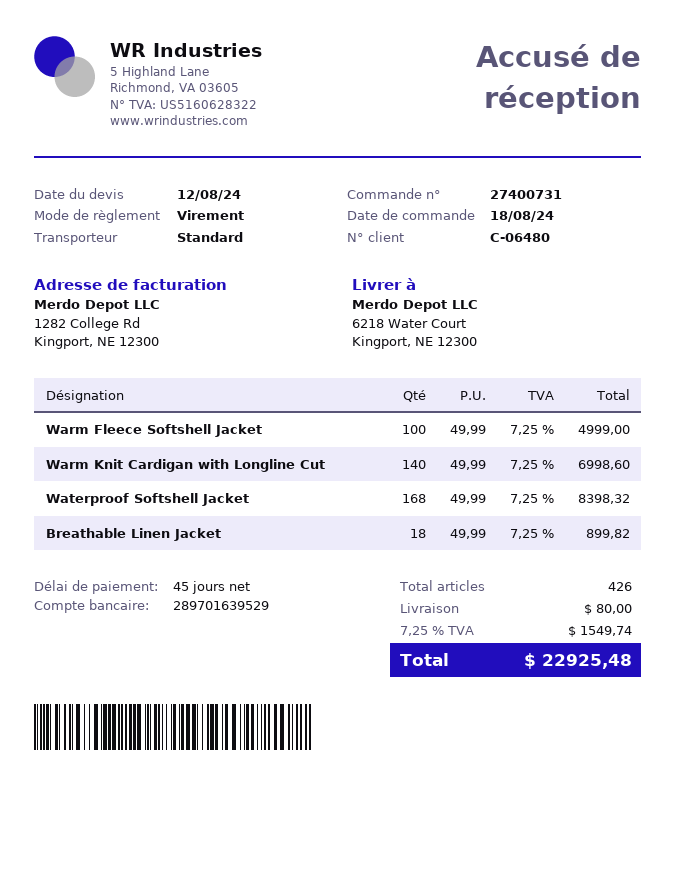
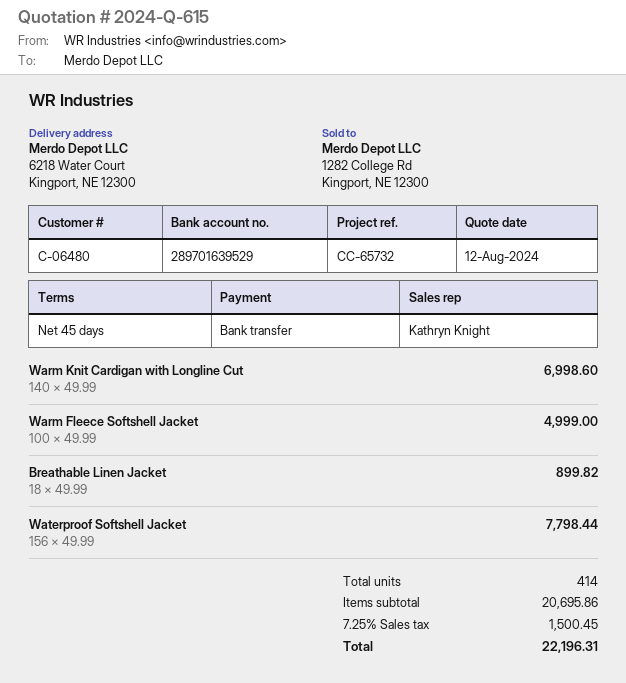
Waterproof Softshell Jacket: 168 x 49.99 = 8398.32 -> 156 x 49.99 = 7798.44
total quantity: 426 -> 414
shipping: 80.00 -> none
tax: 7.25% = 1549.74 -> 7.25% = 1500.45
total: 22925.48 -> 22196.31

